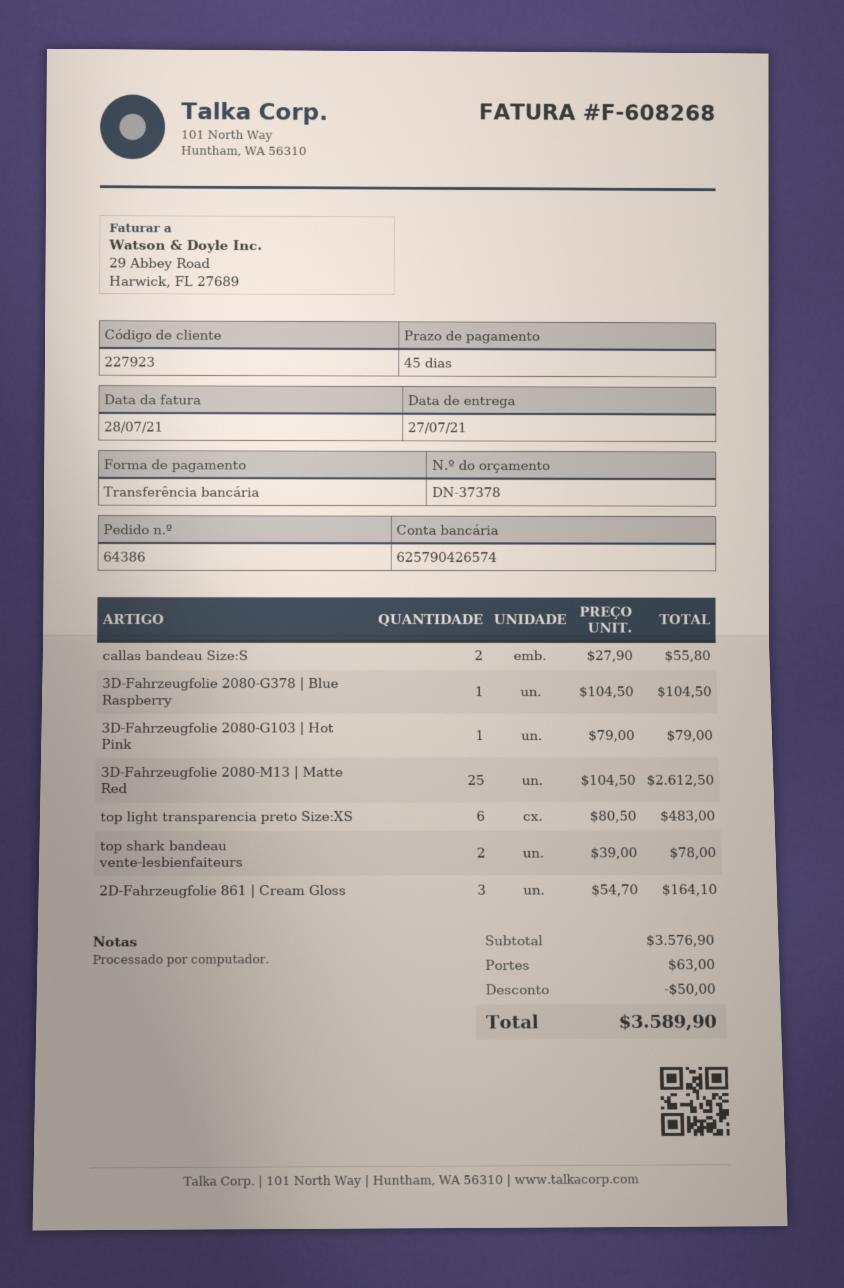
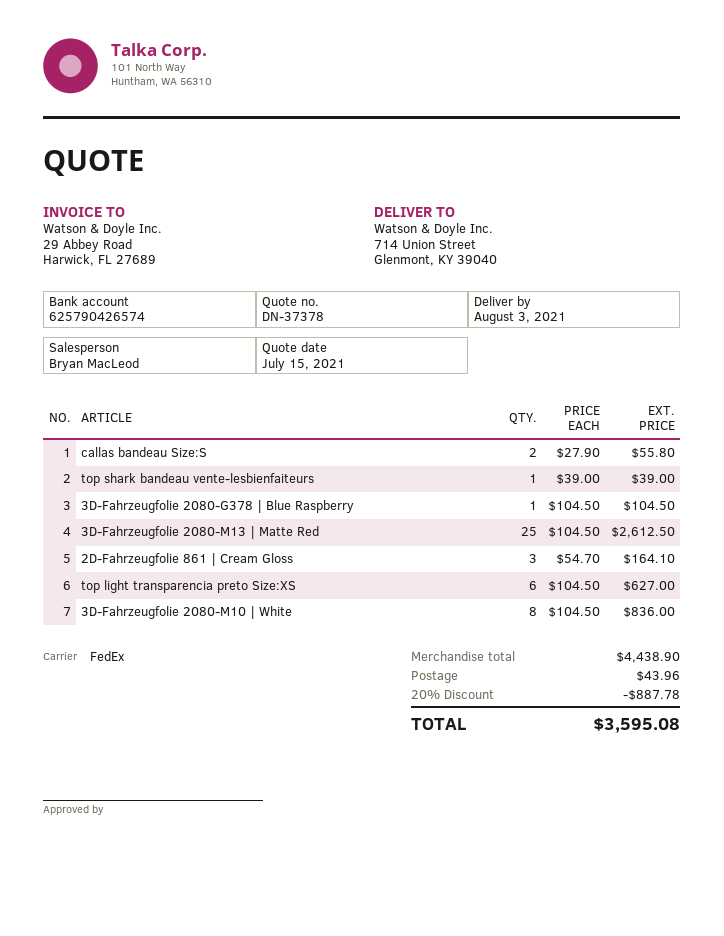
delivery date: 2021-07-27 -> 2021-08-03
3D-Fahrzeugfolie 2080-G103 | Hot Pink: 1 x 79.00 = 79.00 -> none
top light transparencia preto Size:XS: 6 x 80.50 = 483.00 -> 6 x 104.50 = 627.00
top shark bandeau vente-lesbienfaiteurs: 2 x 39.00 = 78.00 -> 1 x 39.00 = 39.00
3D-Fahrzeugfolie 2080-M10 | White: none -> 8 x 104.50 = 836.00
subtotal: 3576.90 -> 4438.90
discount: 50.00 -> 887.78
shipping: 63.00 -> 43.96
total: 3589.90 -> 3595.08

